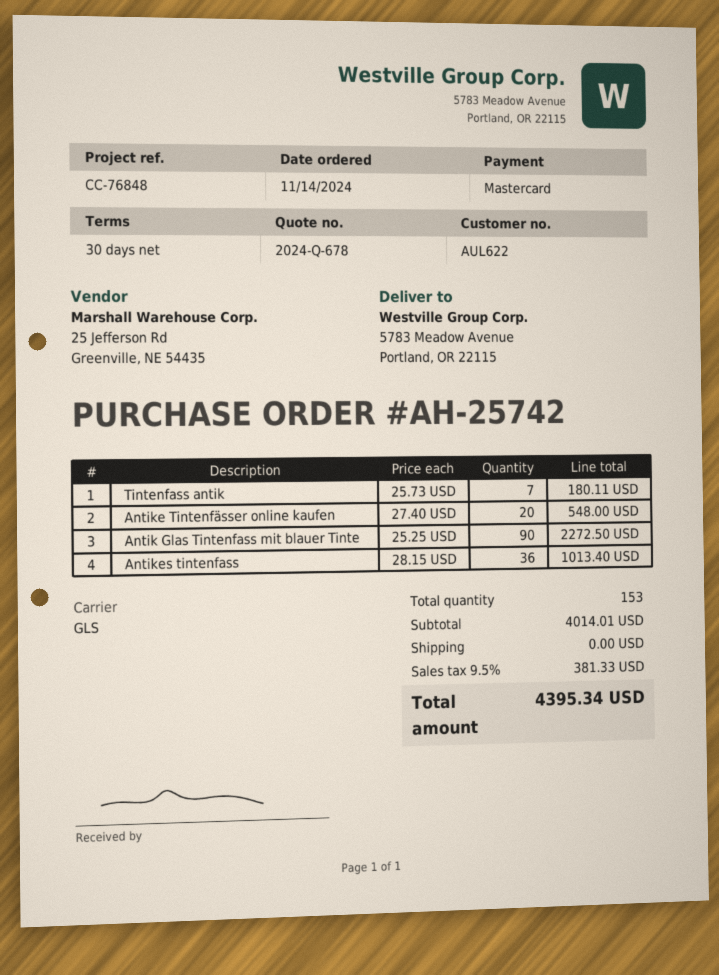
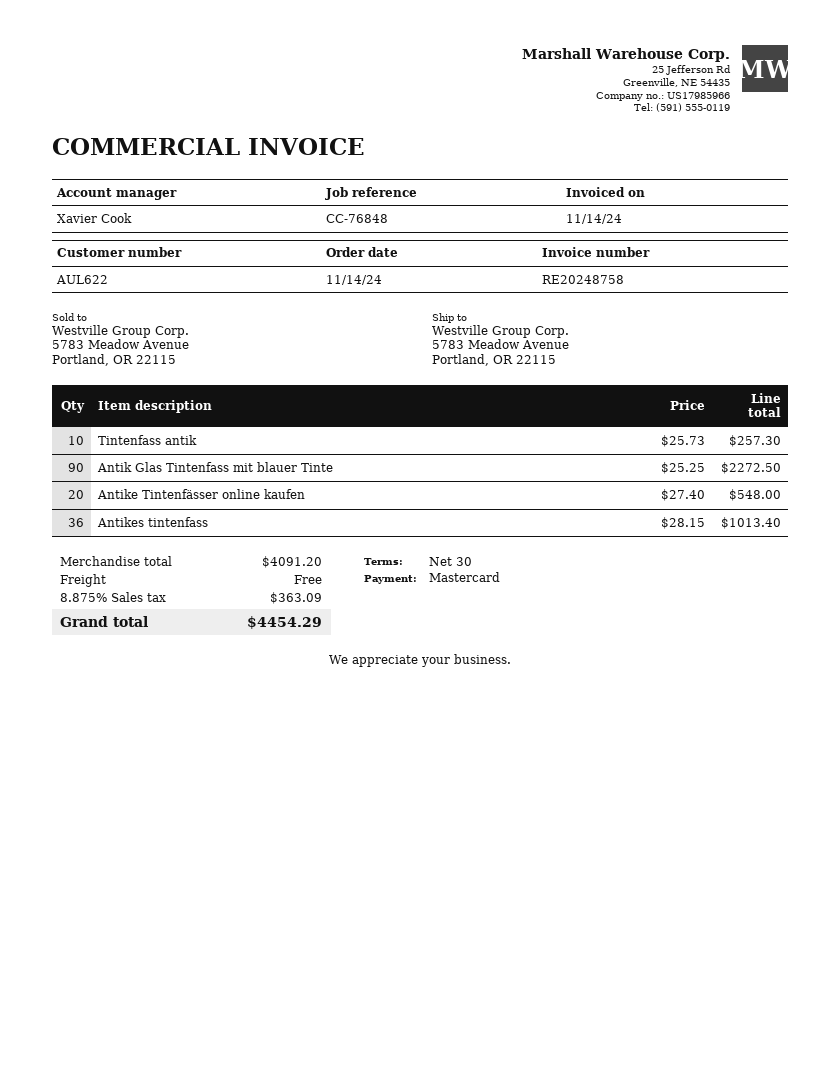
Tintenfass antik: 7 x 25.73 = 180.11 -> 10 x 25.73 = 257.30
subtotal: 4014.01 -> 4091.20
tax: 9.5% = 381.33 -> 8.875% = 363.09
total: 4395.34 -> 4454.29

